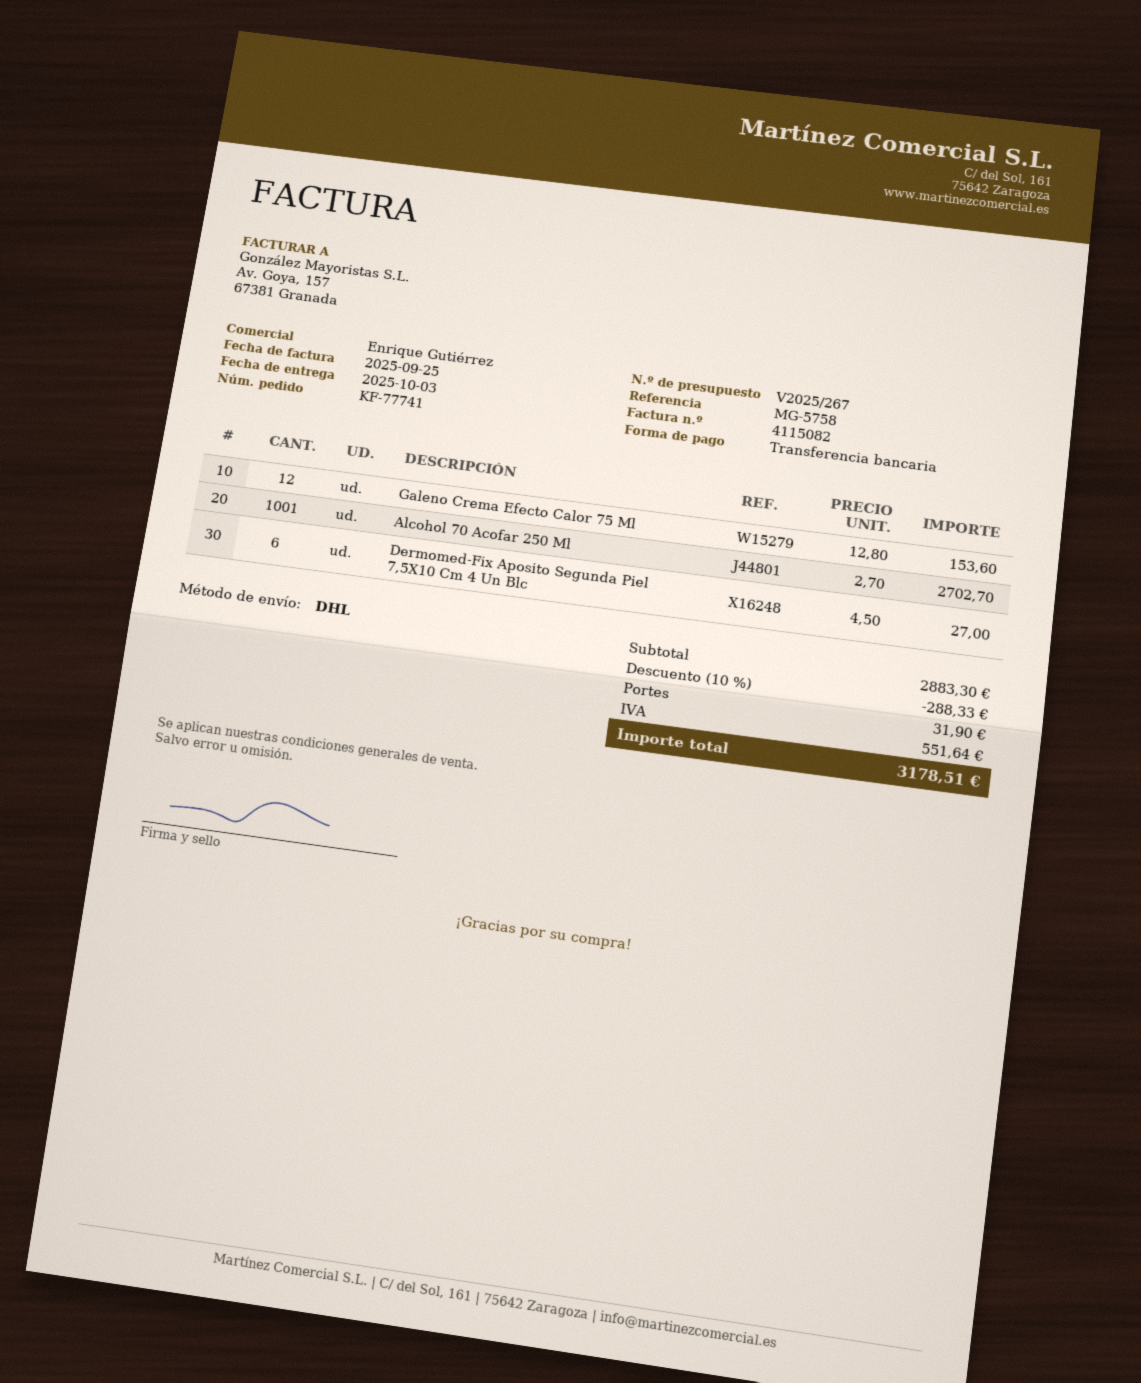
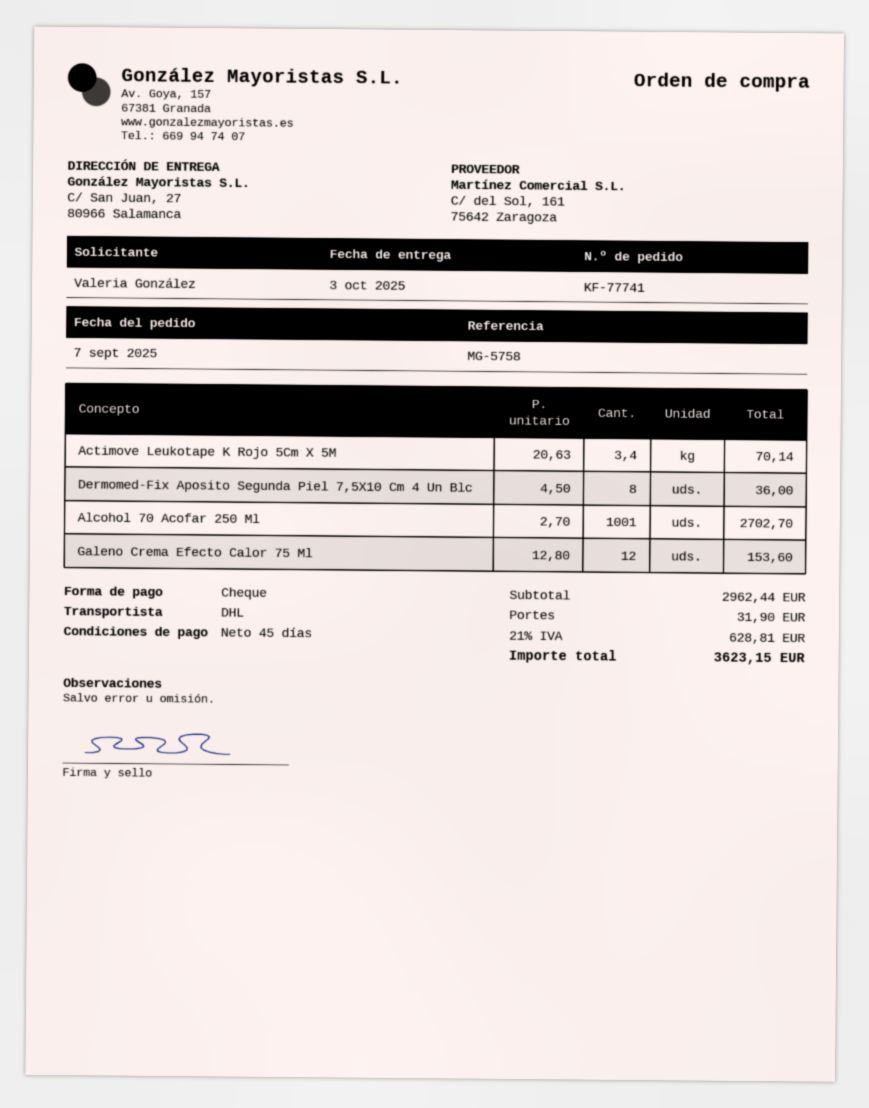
payment method: bank transfer -> cheque
Dermomed-Fix Aposito Segunda Piel 7,5X10 Cm 4 Un Blc: 6 x 4.50 = 27.00 -> 8 x 4.50 = 36.00
Actimove Leukotape K Rojo 5Cm X 5M: none -> 3.4 x 20.63 = 70.14
subtotal: 2883.30 -> 2962.44
discount: 10% = 288.33 -> none
tax: 551.64 -> 628.81
total: 3178.51 -> 3623.15

